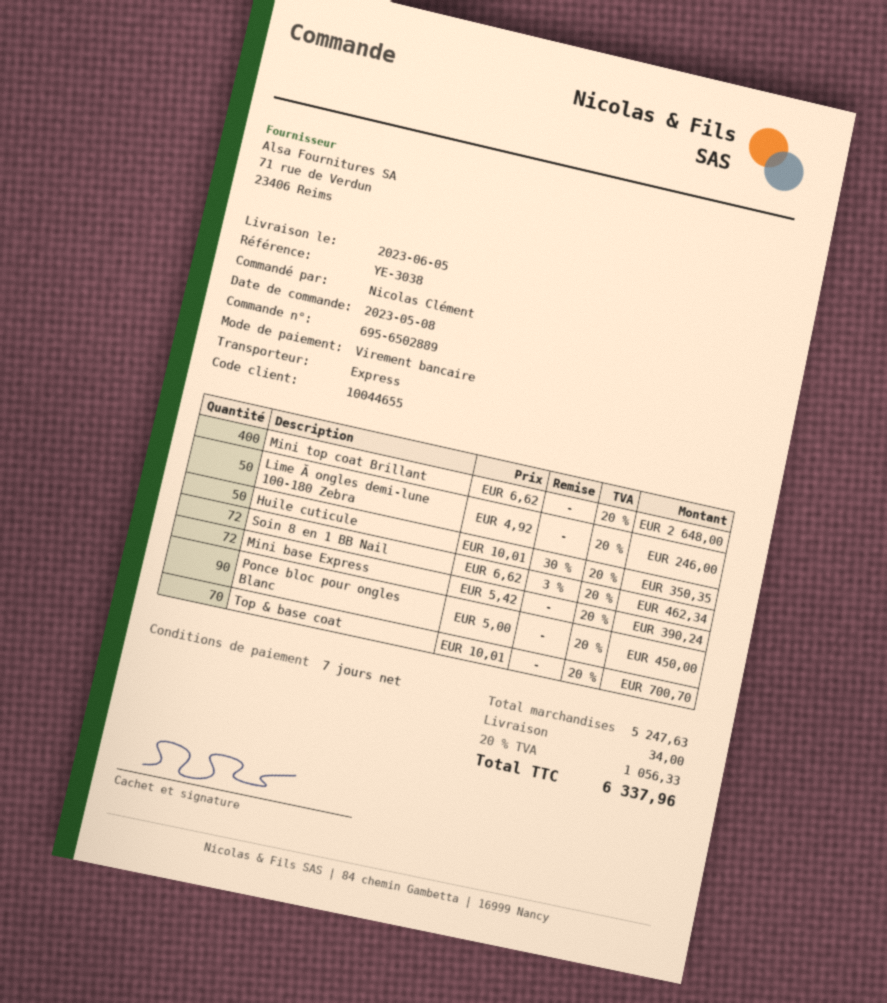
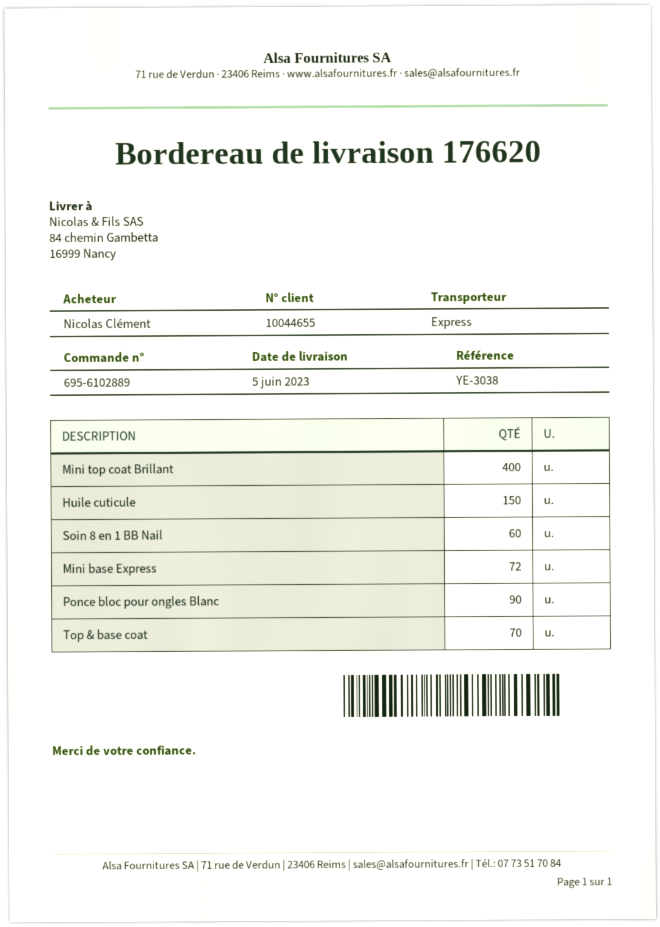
order number: 695-6502889 -> 695-6102889
Lime Ă ongles demi-lune 100-180 Zebra: 50 -> none
Huile cuticule: 50 -> 150
Soin 8 en 1 BB Nail: 72 -> 60

